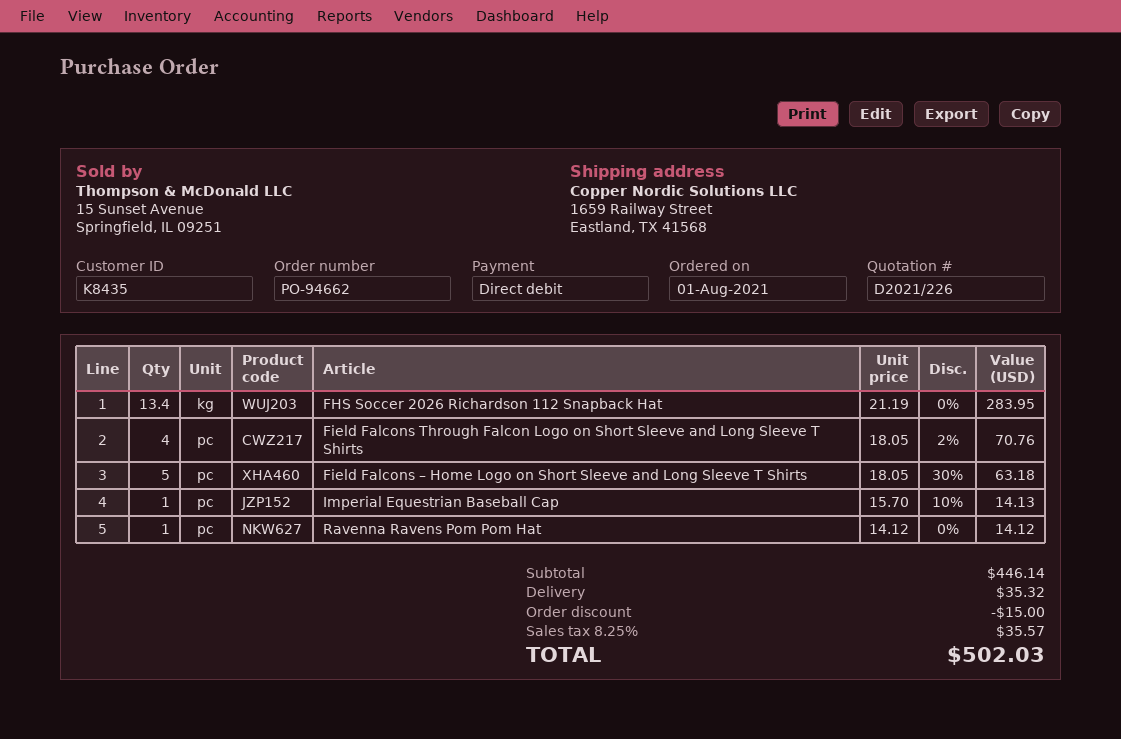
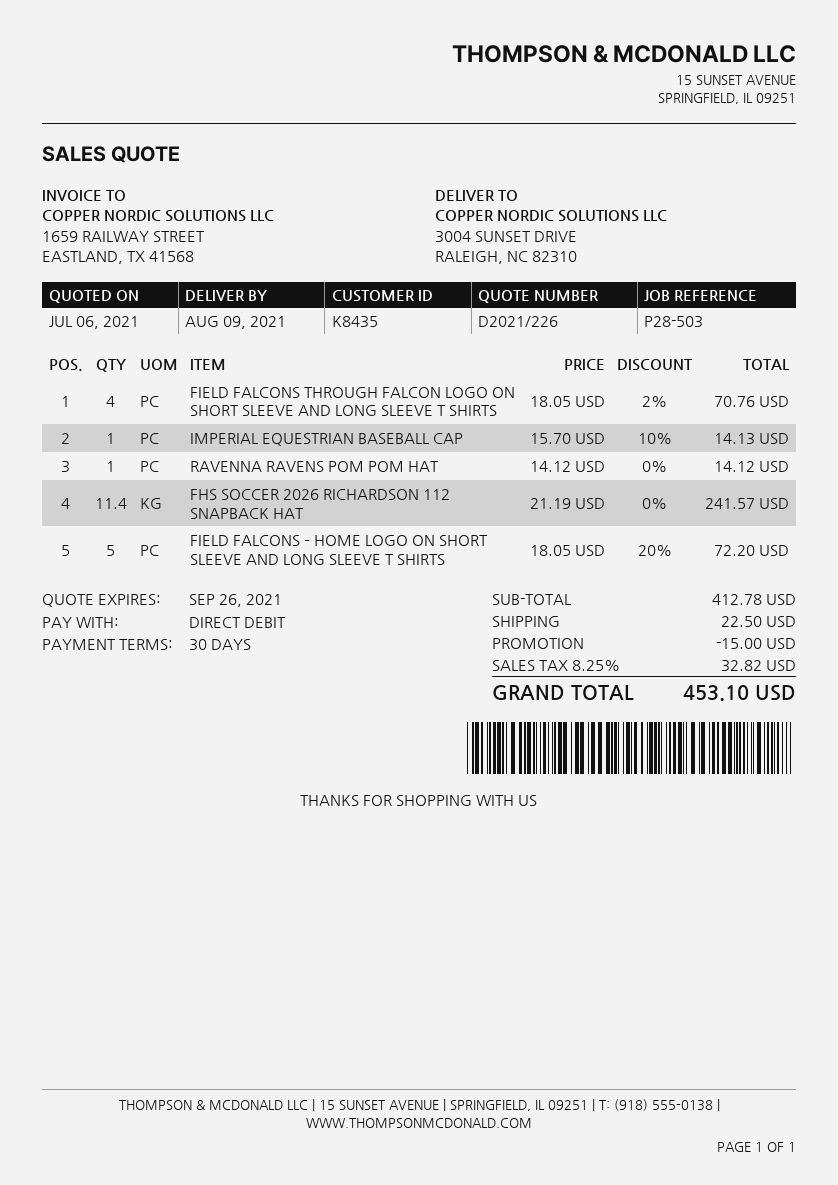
ship to: 1659 Railway Street, Eastland, TX 41568 -> 3004 SUNSET DRIVE, RALEIGH, NC 82310
FHS Soccer 2026 Richardson 112 Snapback Hat: 13.4 x 21.19 = 283.95 -> 11.4 x 21.19 = 241.57
Field Falcons – Home Logo on Short Sleeve and Long Sleeve T Shirts: 5 x 18.05 - 30% = 63.18 -> 5 x 18.05 - 20% = 72.20
subtotal: 446.14 -> 412.78
shipping: 35.32 -> 22.50
tax: 8.25% = 35.57 -> 8.25% = 32.82
total: 502.03 -> 453.10

